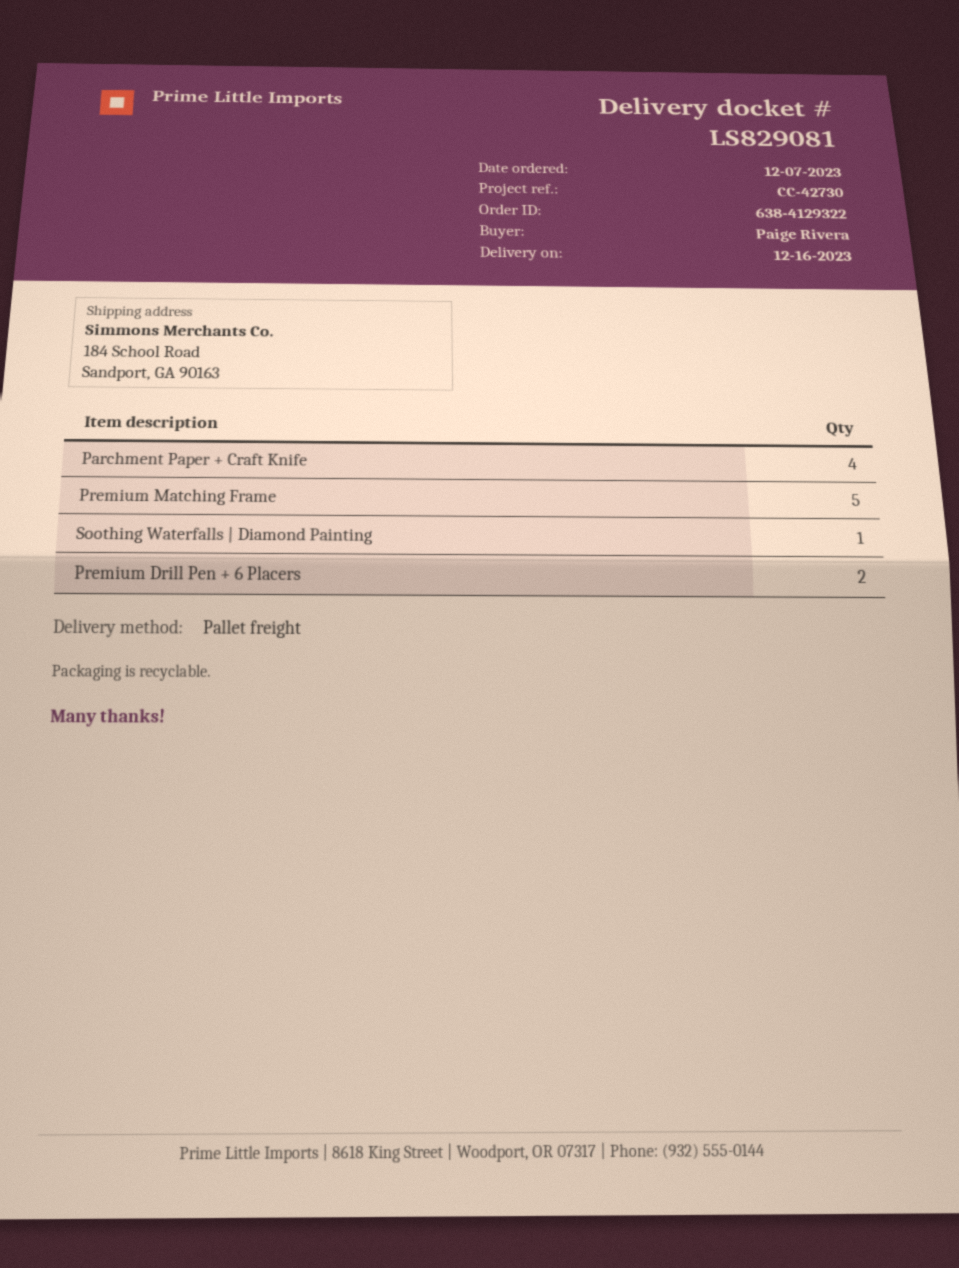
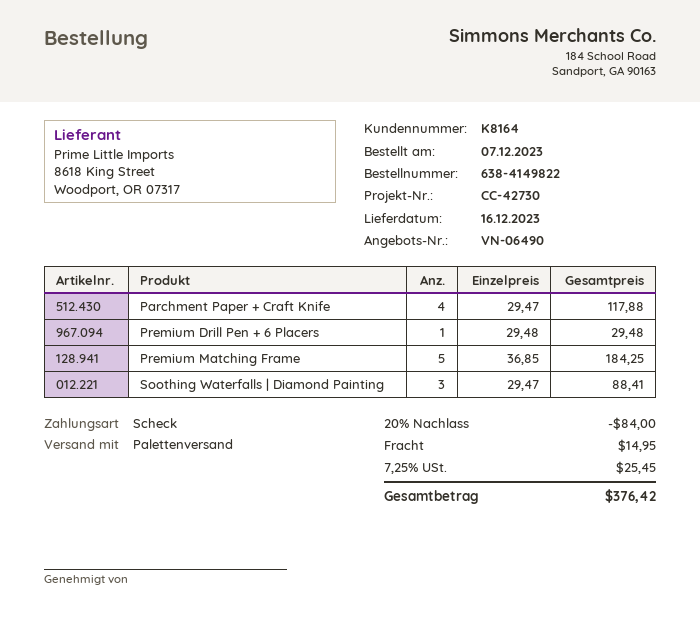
order number: 638-4129322 -> 638-4149822
Soothing Waterfalls | Diamond Painting: 1 -> 3
Premium Drill Pen + 6 Placers: 2 -> 1

